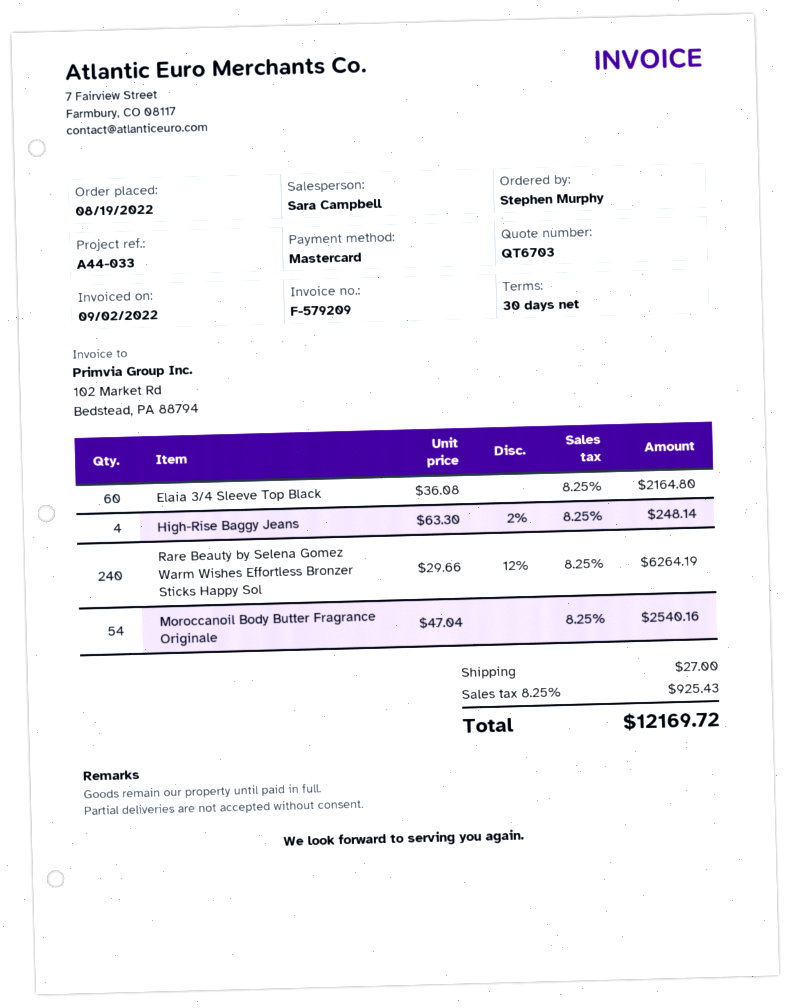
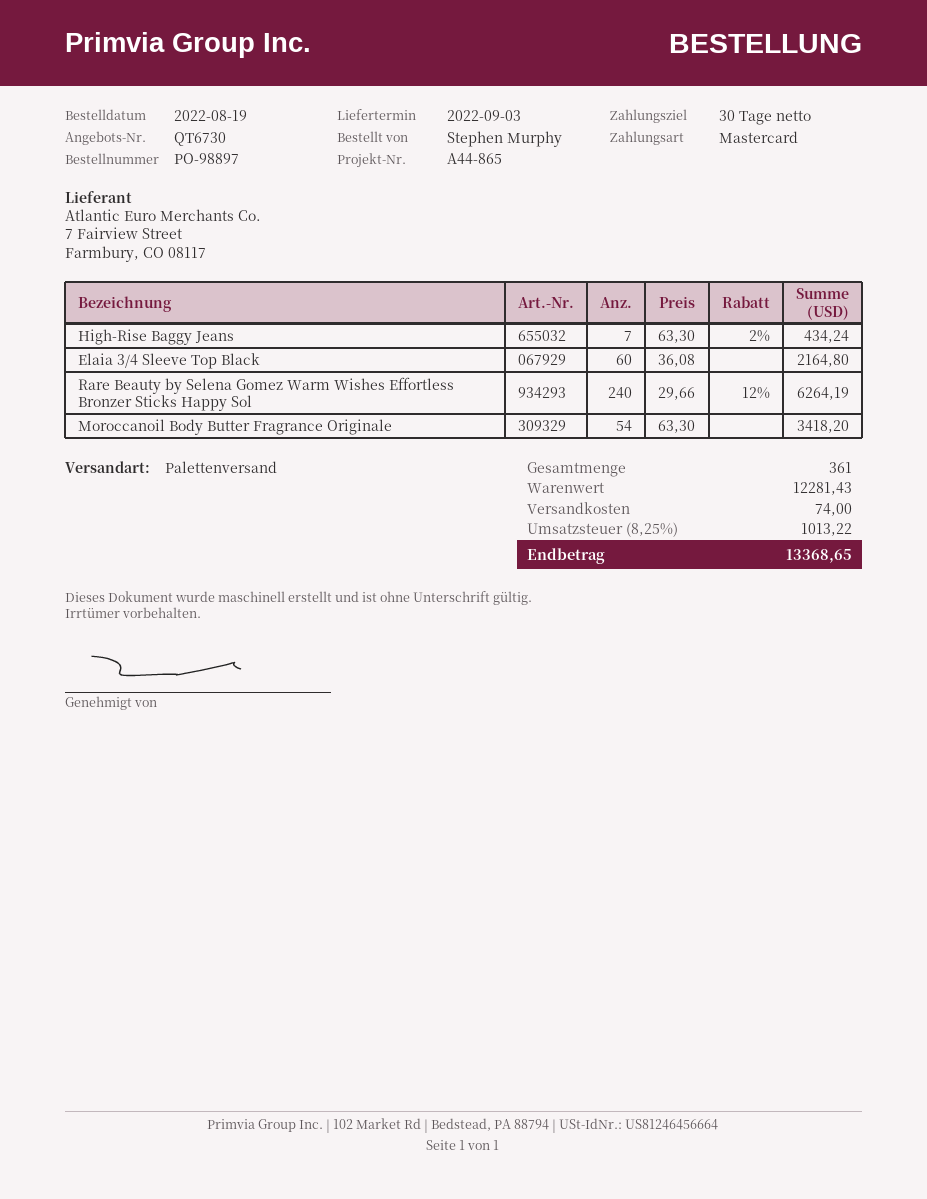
quote number: QT6703 -> QT6730
reference: A44-033 -> A44-865
High-Rise Baggy Jeans: 4 x 63.30 - 2% = 248.14 -> 7 x 63.30 - 2% = 434.24
Moroccanoil Body Butter Fragrance Originale: 54 x 47.04 = 2540.16 -> 54 x 63.30 = 3418.20
shipping: 27.00 -> 74.00
tax: 8.25% = 925.43 -> 8.25% = 1013.22
total: 12169.72 -> 13368.65

